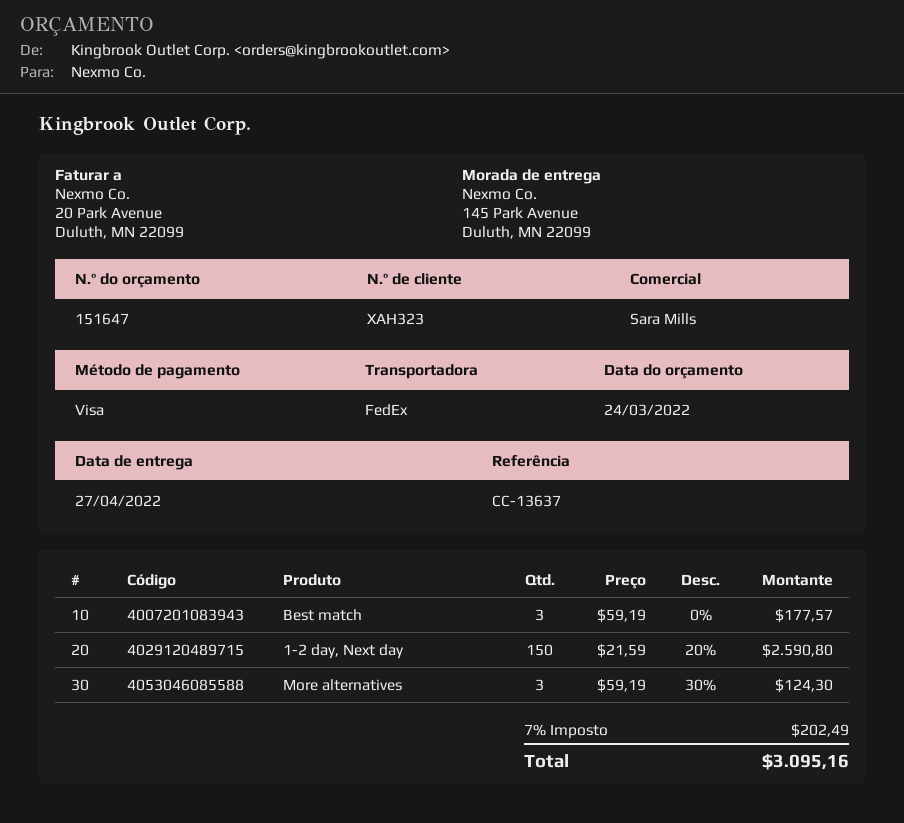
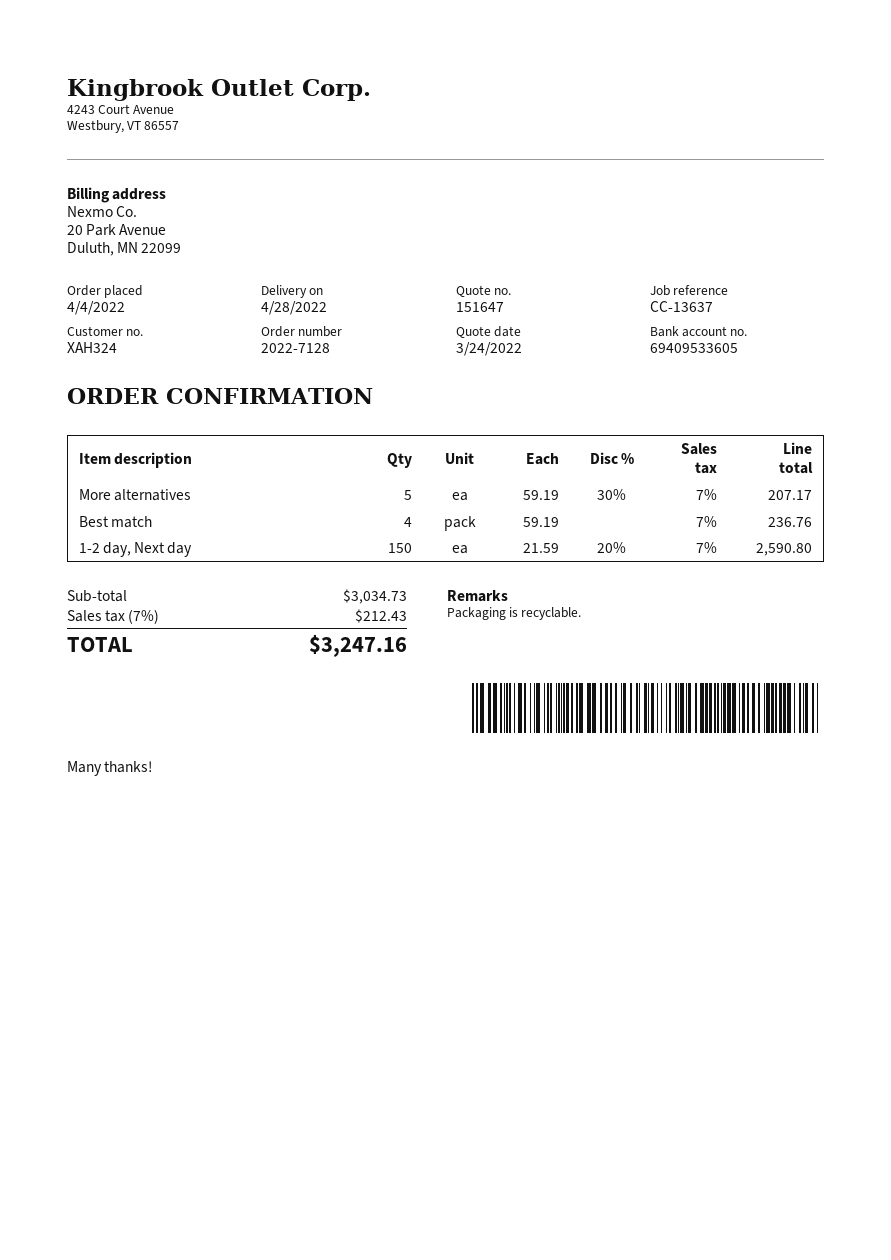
delivery date: 2022-04-27 -> 2022-04-28
customer number: XAH323 -> XAH324
Best match: 3 x 59.19 = 177.57 -> 4 x 59.19 = 236.76
More alternatives: 3 x 59.19 - 30% = 124.30 -> 5 x 59.19 - 30% = 207.17
tax: 7% = 202.49 -> 7% = 212.43
total: 3095.16 -> 3247.16

